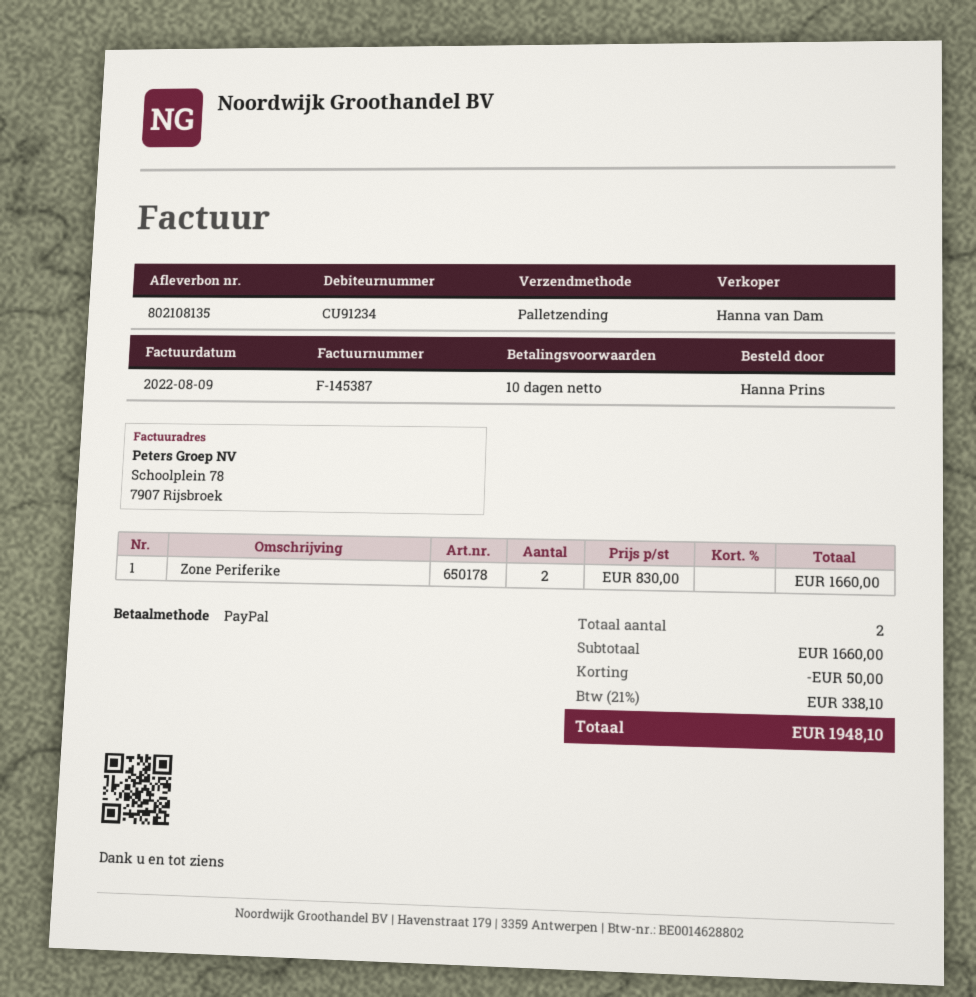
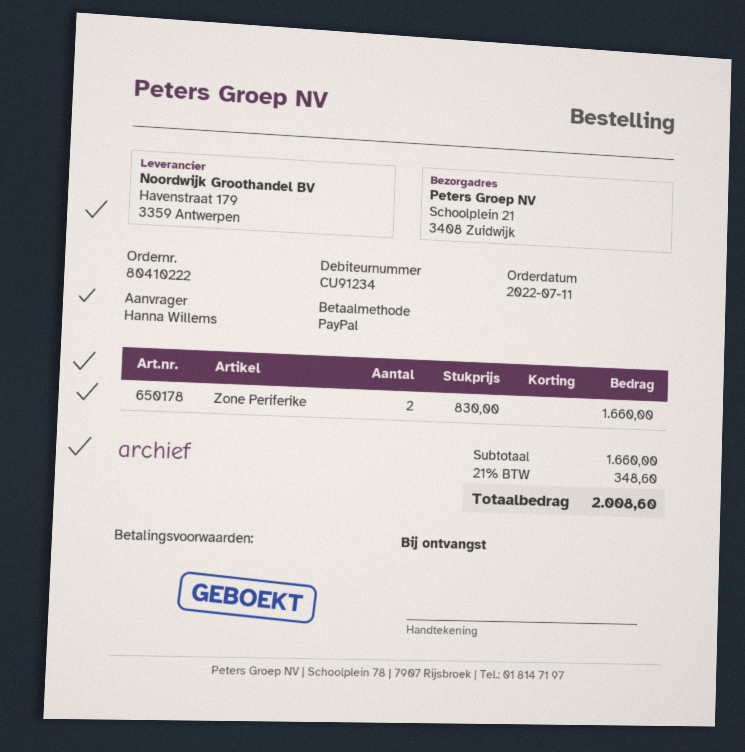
payment terms: 10 days -> on receipt
ordered by: Hanna Prins -> Hanna Willems
discount: 50.00 -> none
tax: 21% = 338.10 -> 21% = 348.60
total: 1948.10 -> 2008.60

